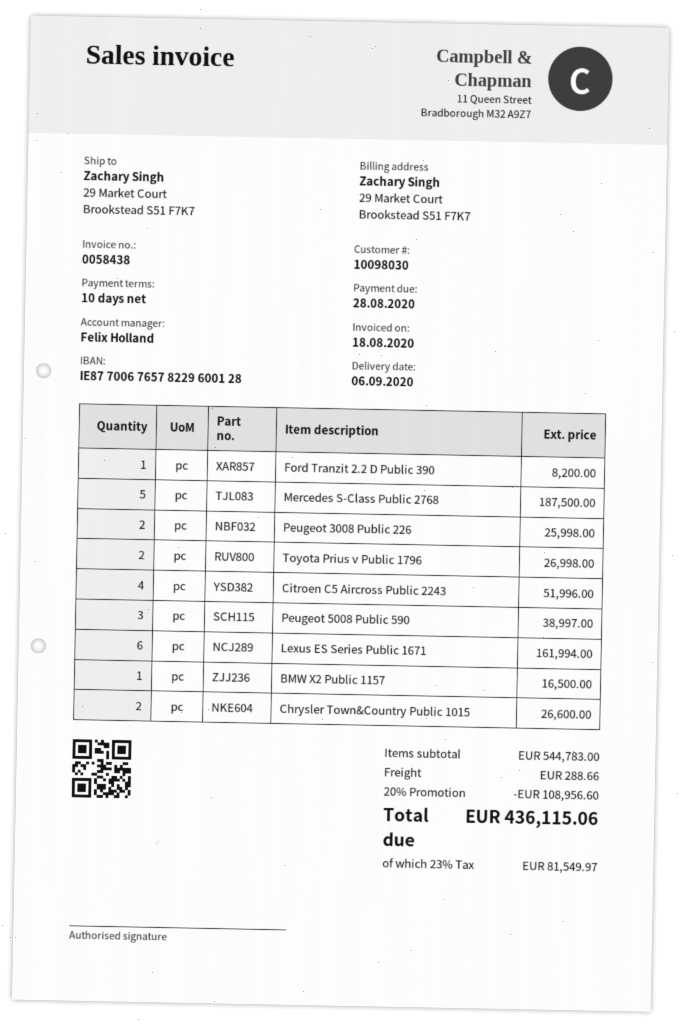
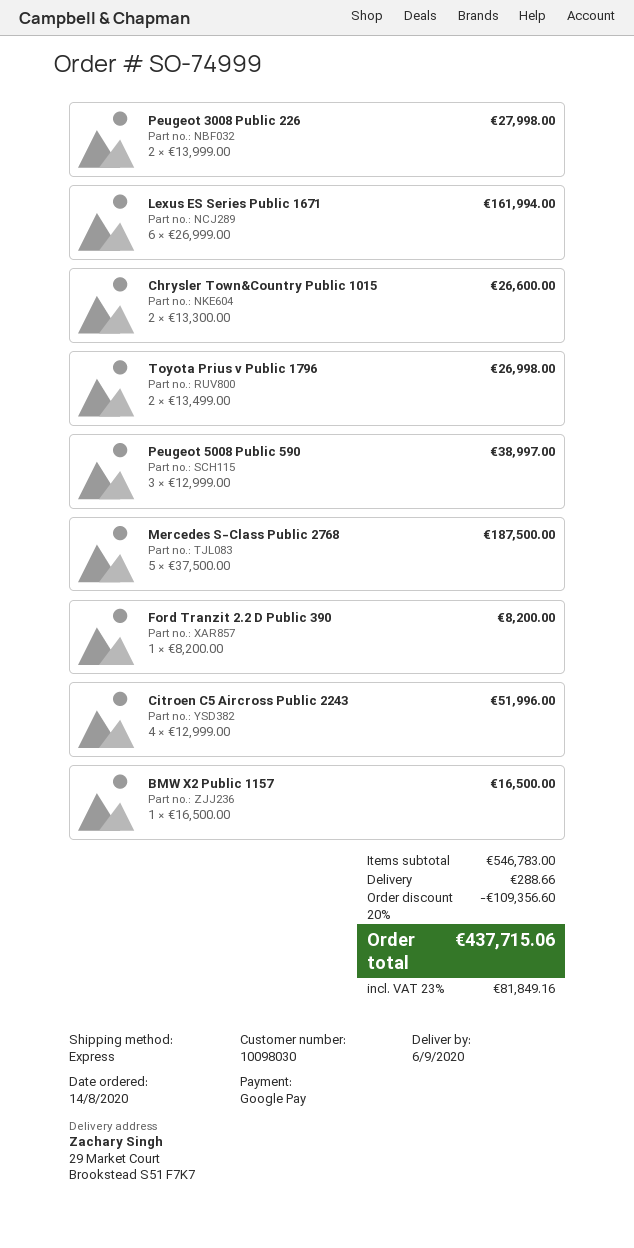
Peugeot 3008 Public 226: 2 for 25998.00 -> 2 for 27998.00
subtotal: 544783.00 -> 546783.00
discount: 20% = 108956.60 -> 20% = 109356.60
tax: 23% = 81549.97 -> 23% = 81849.16
total: 436115.06 -> 437715.06

